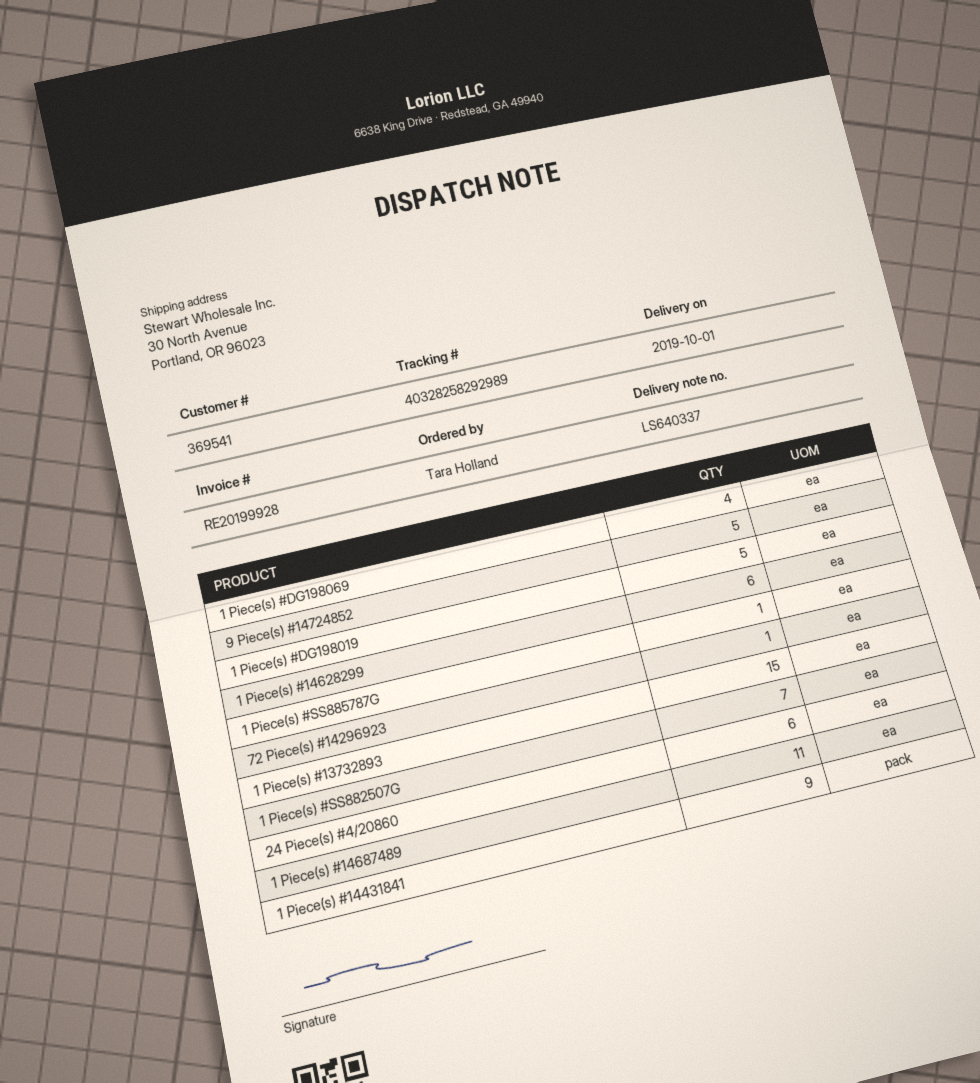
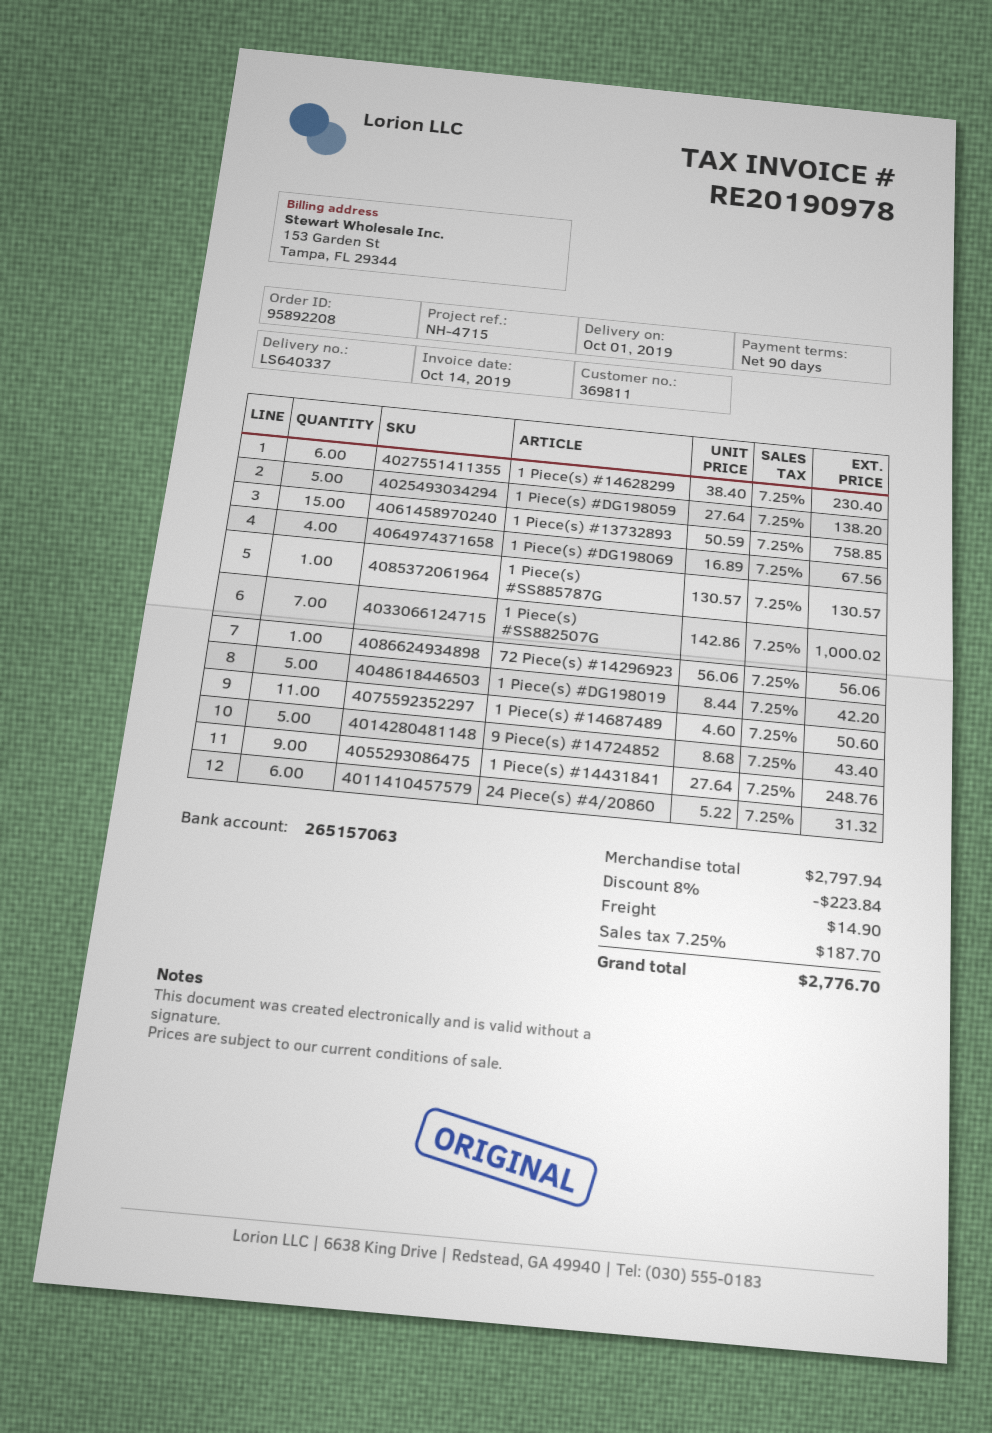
invoice number: RE20199928 -> RE20190978
customer number: 369541 -> 369811
1 Piece(s) #DG198059: none -> 5

